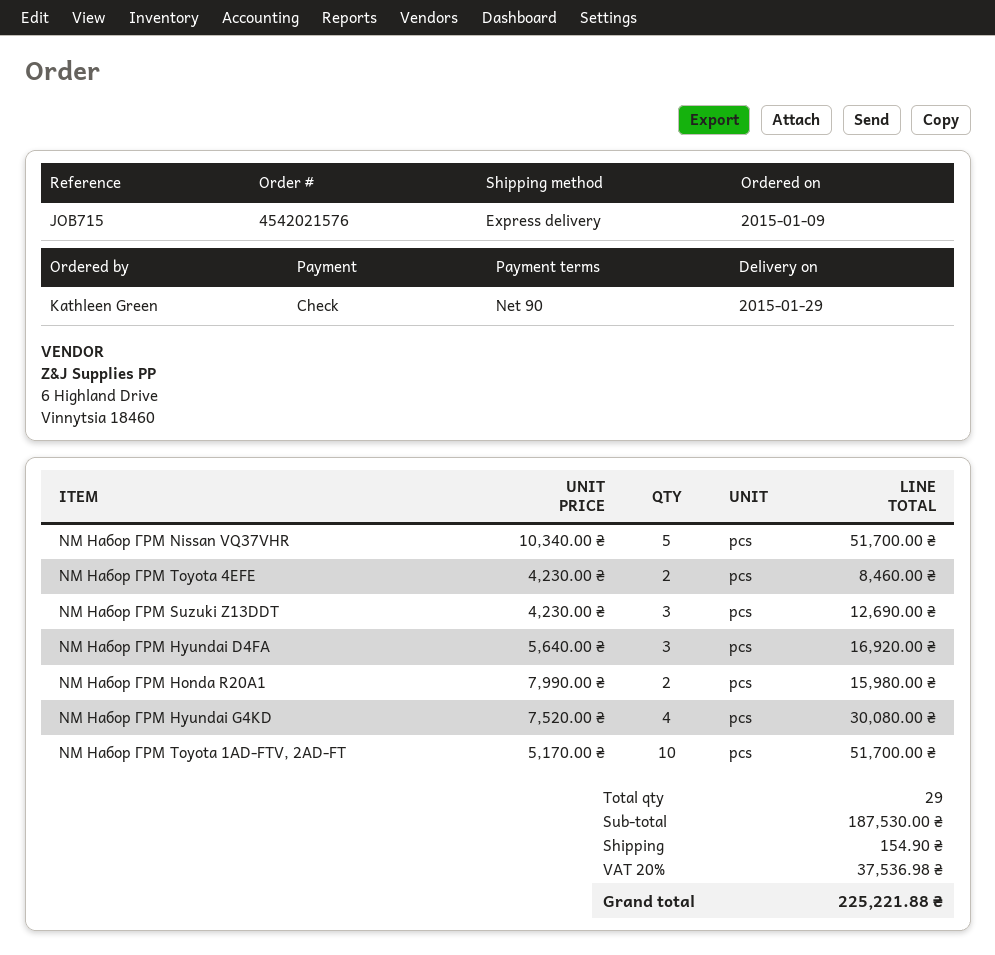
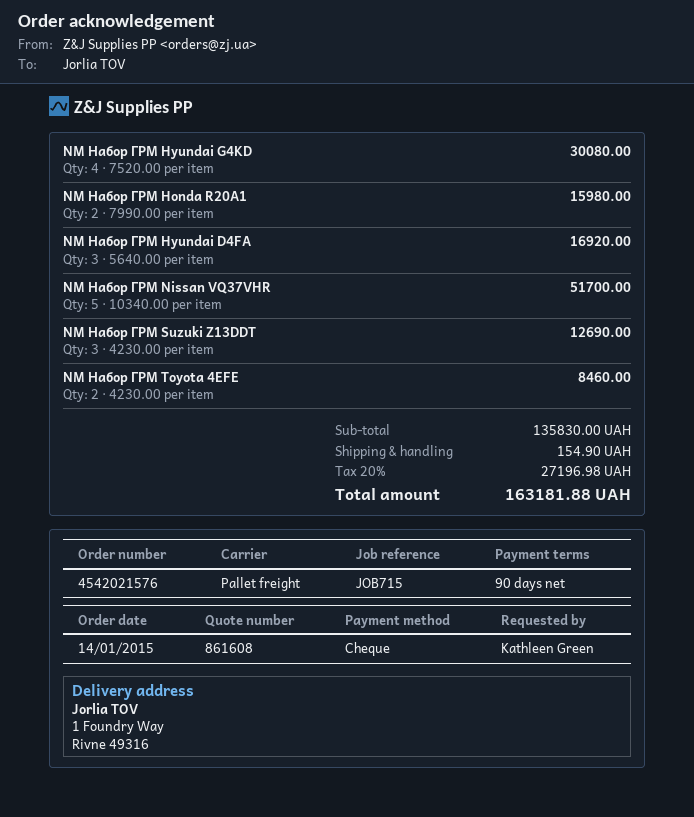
order date: 2015-01-09 -> 2015-01-14
shipping method: express -> pallet freight
NM Набор ГРМ Toyota 1AD-FTV, 2AD-FT: 10 x 5170.00 = 51700.00 -> none
subtotal: 187530.00 -> 135830.00
tax: 20% = 37536.98 -> 20% = 27196.98
total: 225221.88 -> 163181.88

